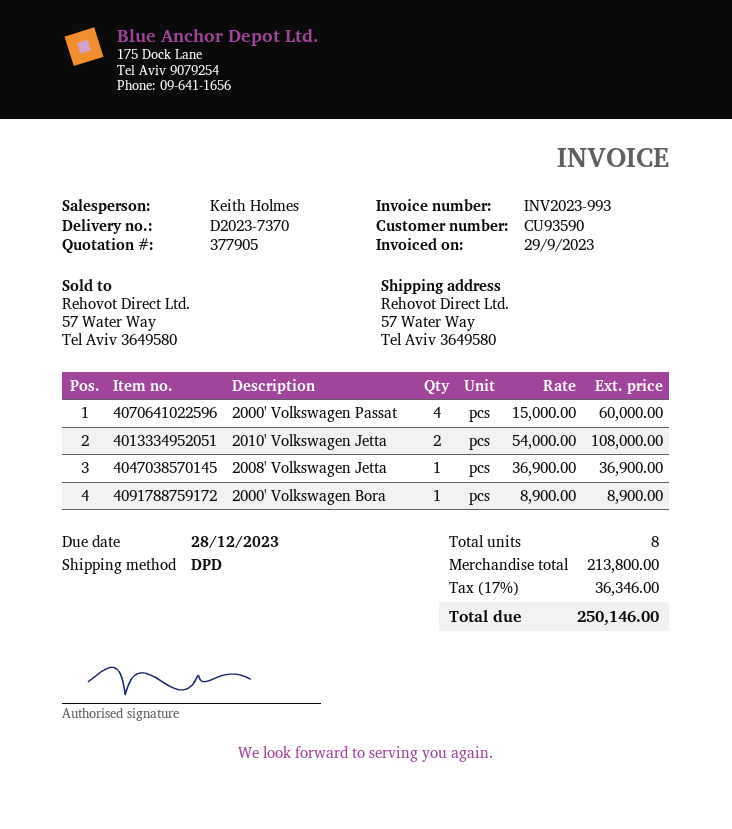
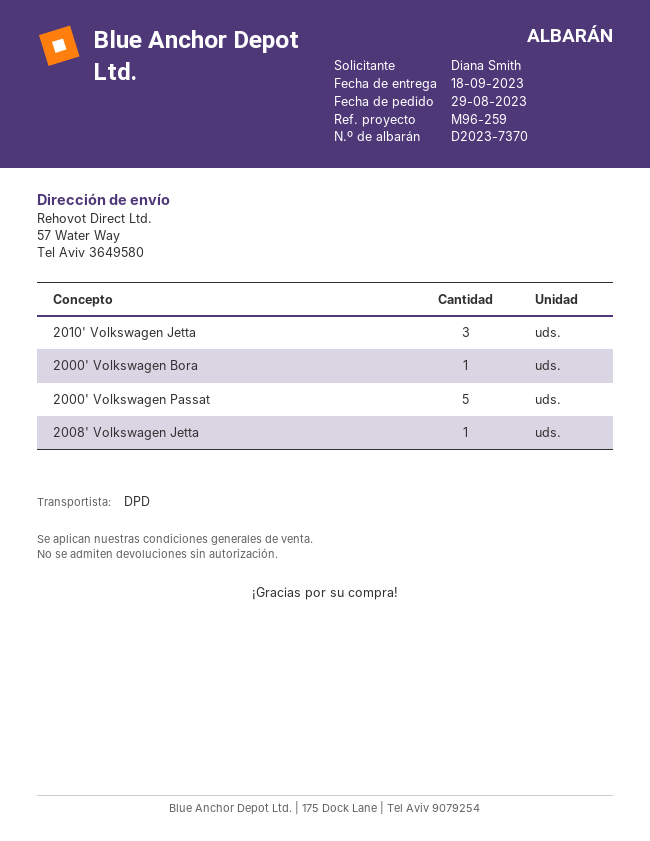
2000' Volkswagen Passat: 4 -> 5
2010' Volkswagen Jetta: 2 -> 3

